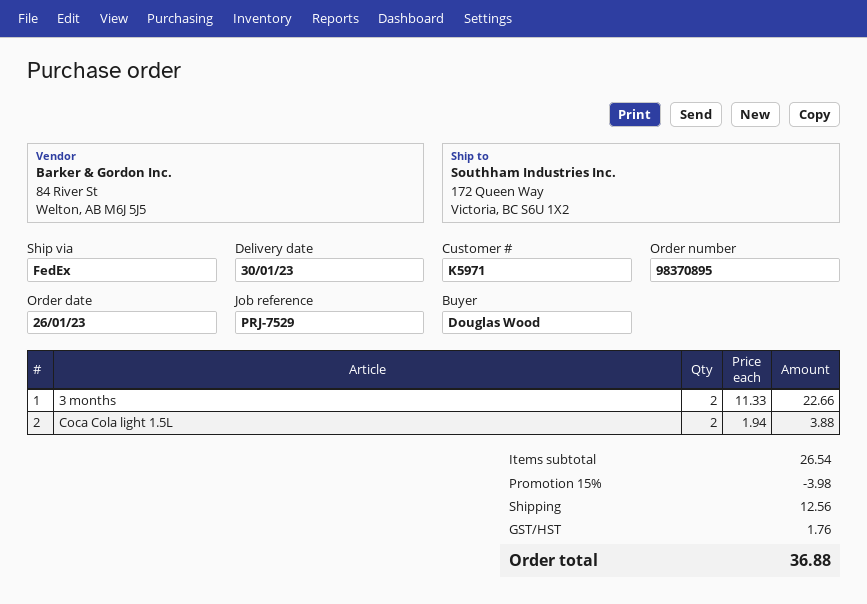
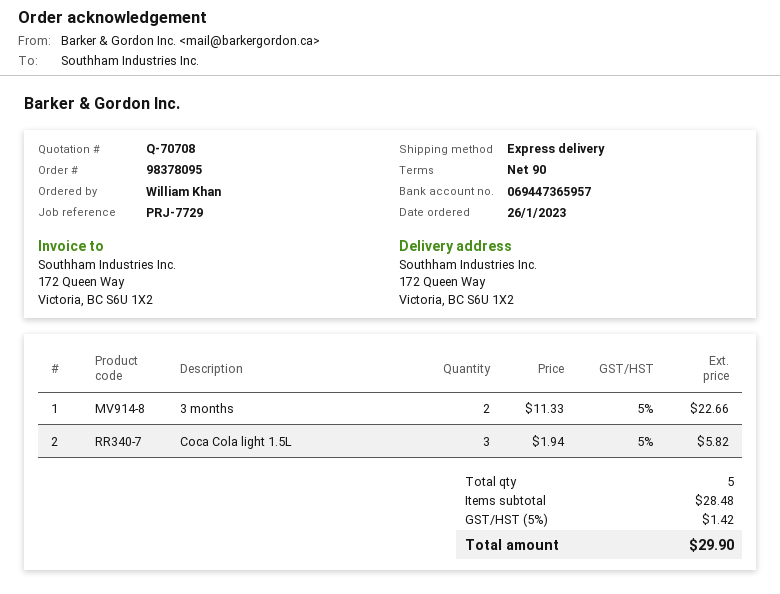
order number: 98370895 -> 98378095
reference: PRJ-7529 -> PRJ-7729
ordered by: Douglas Wood -> William Khan
shipping method: FedEx -> express
Coca Cola light 1.5L: 2 x 1.94 = 3.88 -> 3 x 1.94 = 5.82
subtotal: 26.54 -> 28.48
discount: 15% = 3.98 -> none
shipping: 12.56 -> none
tax: 1.76 -> 1.42
total: 36.88 -> 29.90

